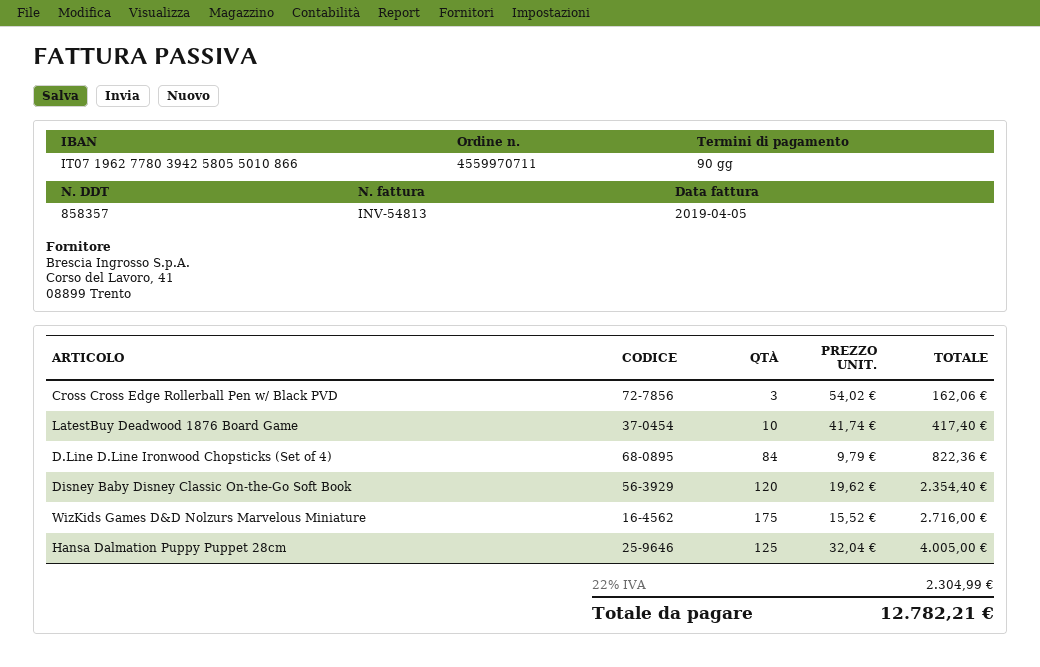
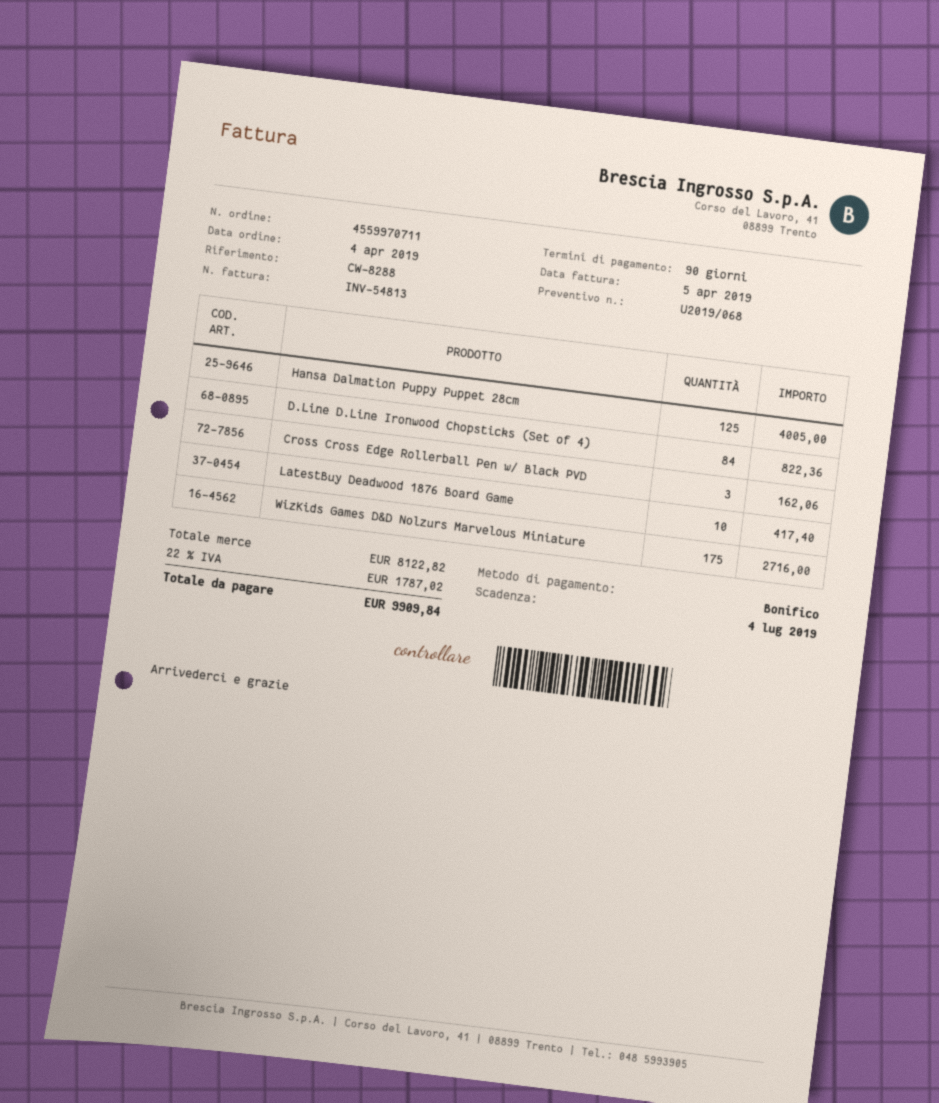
Disney Baby Disney Classic On-the-Go Soft Book: 120 for 2354.40 -> none
tax: 22% = 2304.99 -> 22% = 1787.02
total: 12782.21 -> 9909.84

